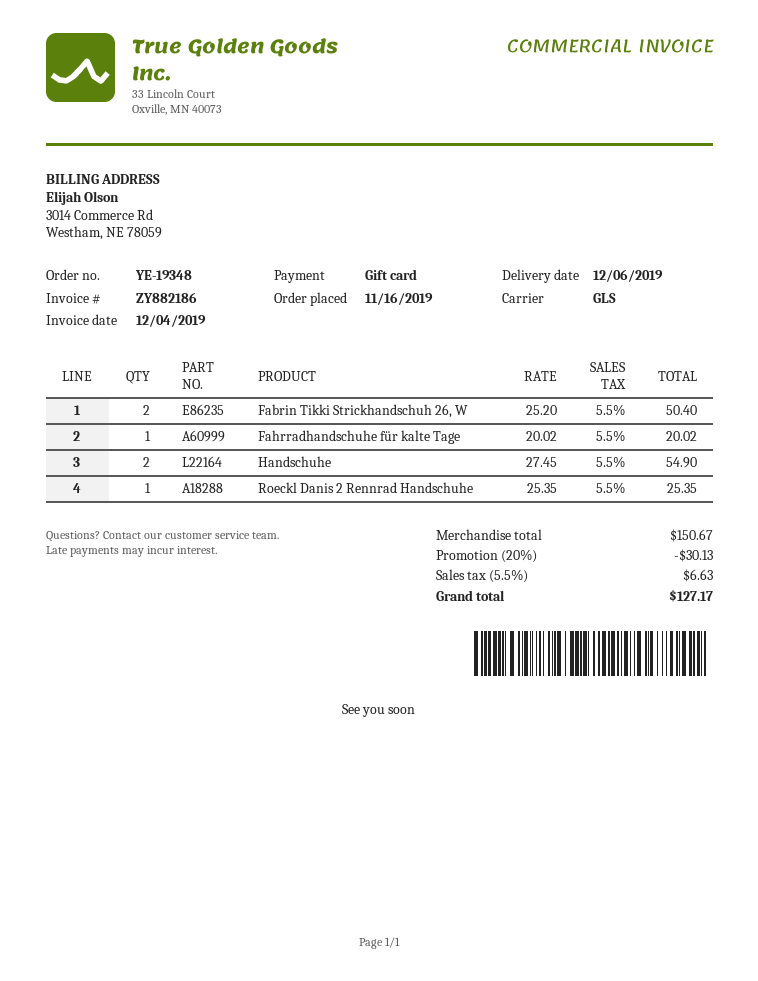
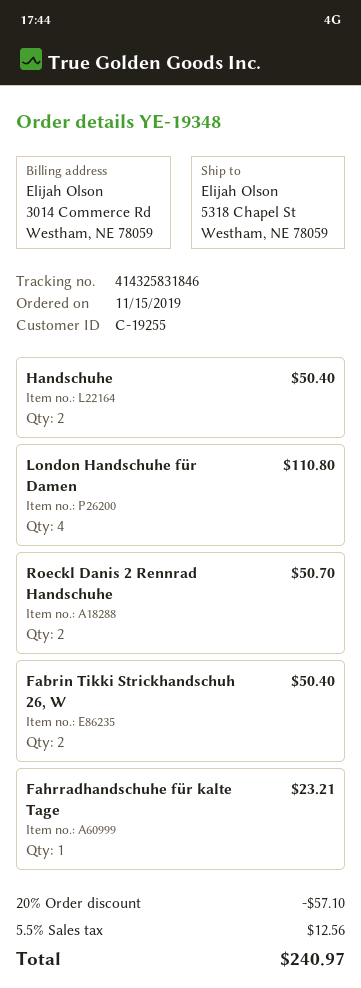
order date: 2019-11-16 -> 2019-11-15
Fahrradhandschuhe für kalte Tage: 1 for 20.02 -> 1 for 23.21
Handschuhe: 2 for 54.90 -> 2 for 50.40
Roeckl Danis 2 Rennrad Handschuhe: 1 for 25.35 -> 2 for 50.70
London Handschuhe für Damen: none -> 4 for 110.80
discount: 20% = 30.13 -> 20% = 57.10
tax: 5.5% = 6.63 -> 5.5% = 12.56
total: 127.17 -> 240.97

